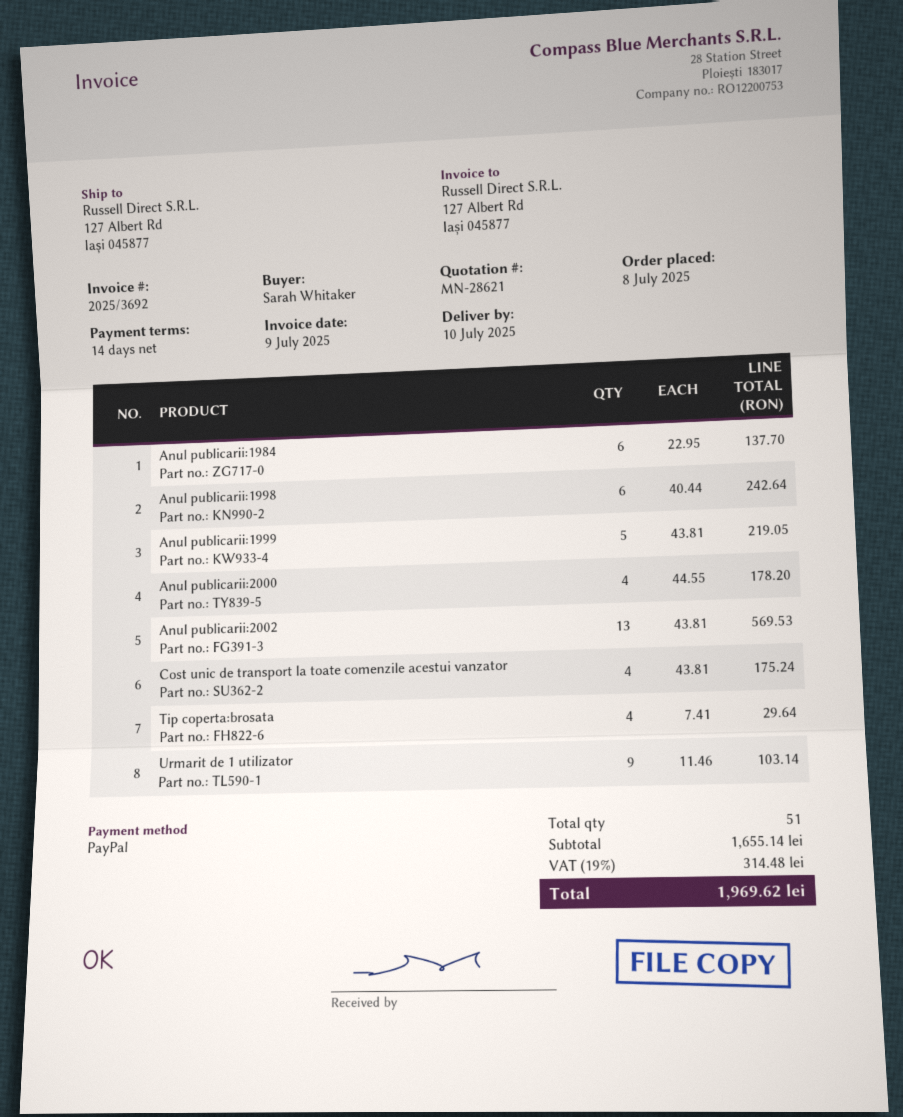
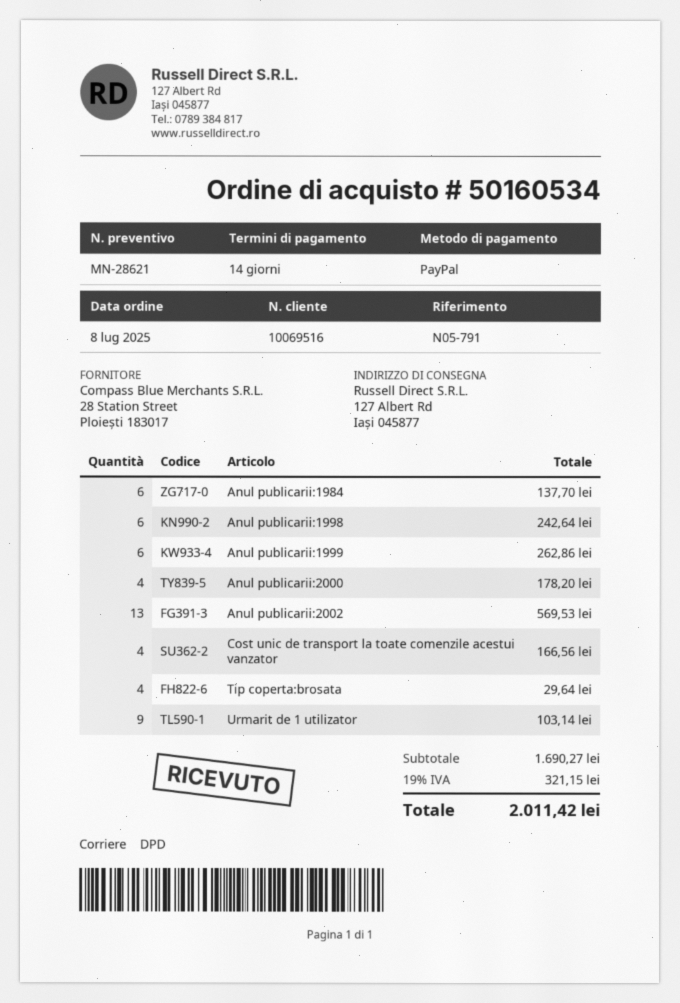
Anul publicarii:1999: 5 for 219.05 -> 6 for 262.86
Cost unic de transport la toate comenzile acestui vanzator: 4 for 175.24 -> 4 for 166.56
subtotal: 1655.14 -> 1690.27
tax: 19% = 314.48 -> 19% = 321.15
total: 1969.62 -> 2011.42

